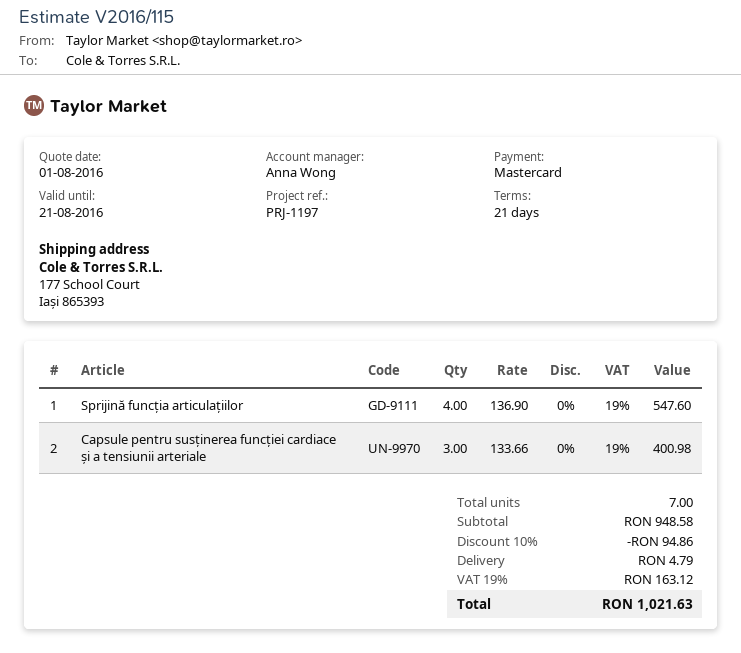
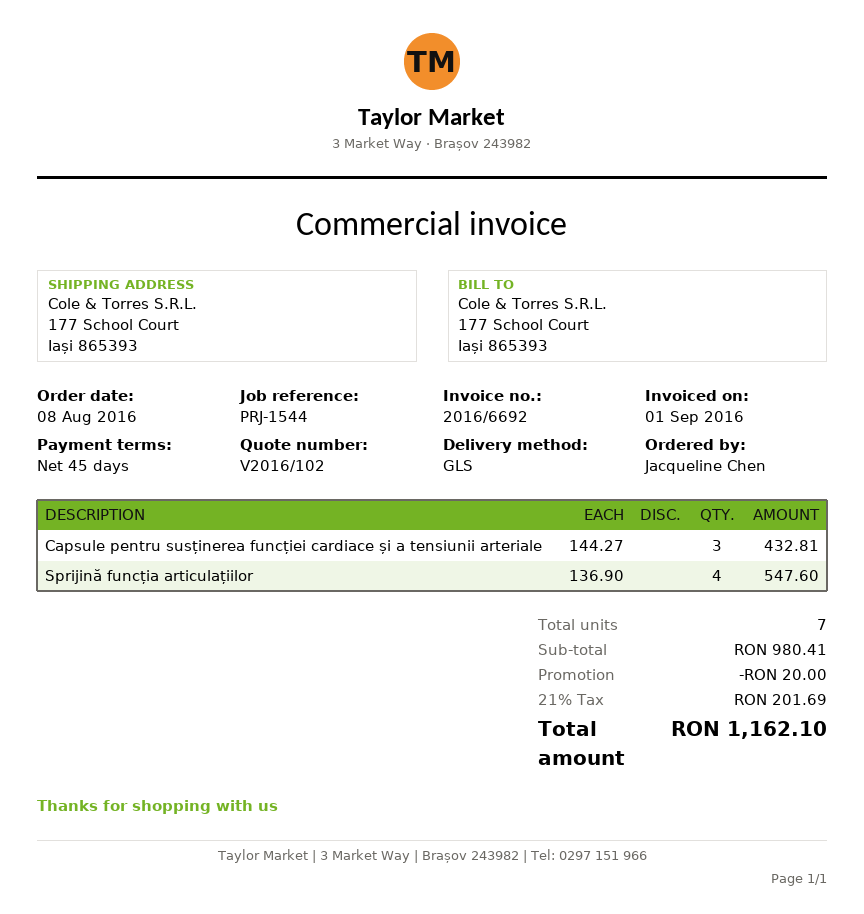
quote number: V2016/115 -> V2016/102
payment terms: 21 days -> 45 days
reference: PRJ-1197 -> PRJ-1544
Capsule pentru susținerea funcției cardiace și a tensiunii arteriale: 3 x 133.66 = 400.98 -> 3 x 144.27 = 432.81
subtotal: 948.58 -> 980.41
discount: 94.86 -> 20.00
shipping: 4.79 -> none
tax: 19% = 163.12 -> 21% = 201.69
total: 1021.63 -> 1162.10

